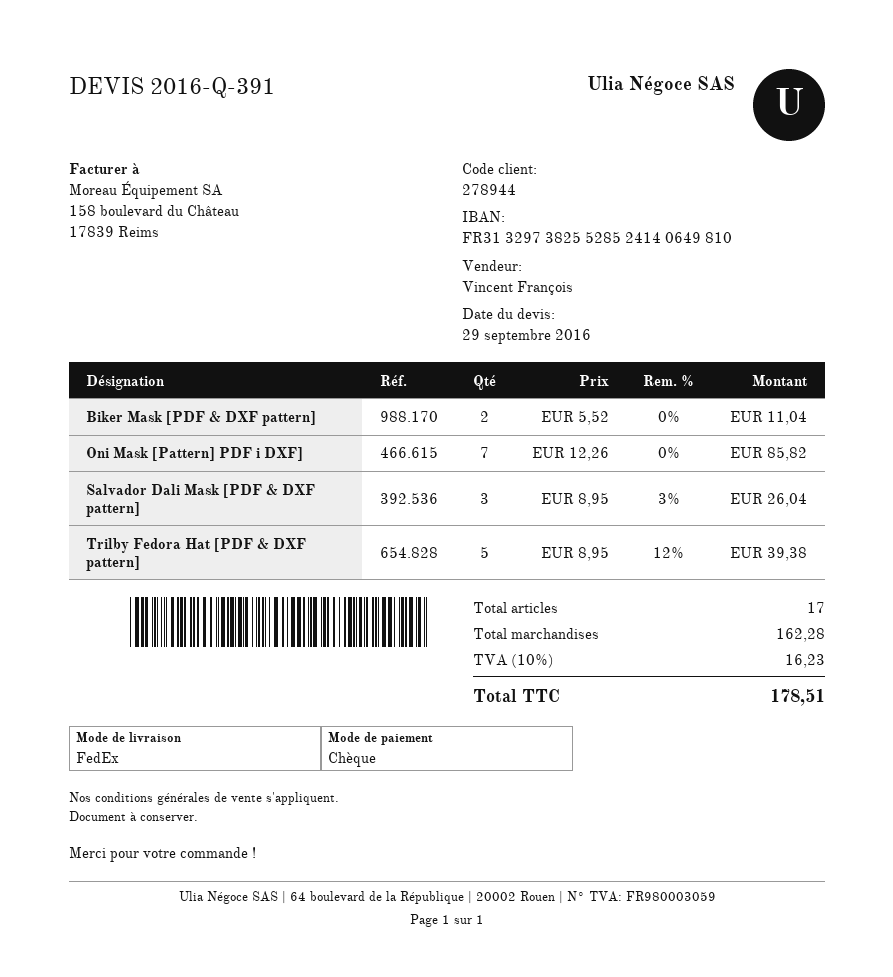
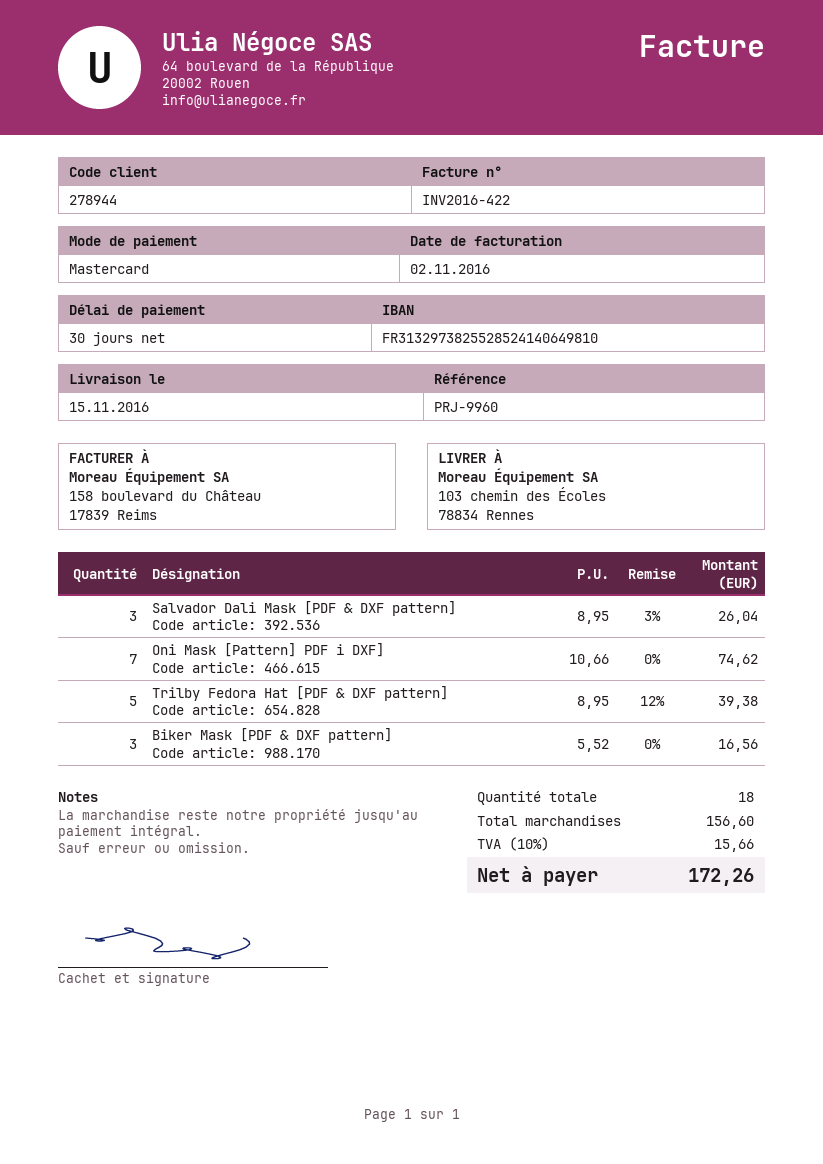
payment method: cheque -> Mastercard
Biker Mask [PDF & DXF pattern]: 2 x 5.52 = 11.04 -> 3 x 5.52 = 16.56
Oni Mask [Pattern] PDF i DXF]: 7 x 12.26 = 85.82 -> 7 x 10.66 = 74.62
total quantity: 17 -> 18
subtotal: 162.28 -> 156.60
tax: 10% = 16.23 -> 10% = 15.66
total: 178.51 -> 172.26

